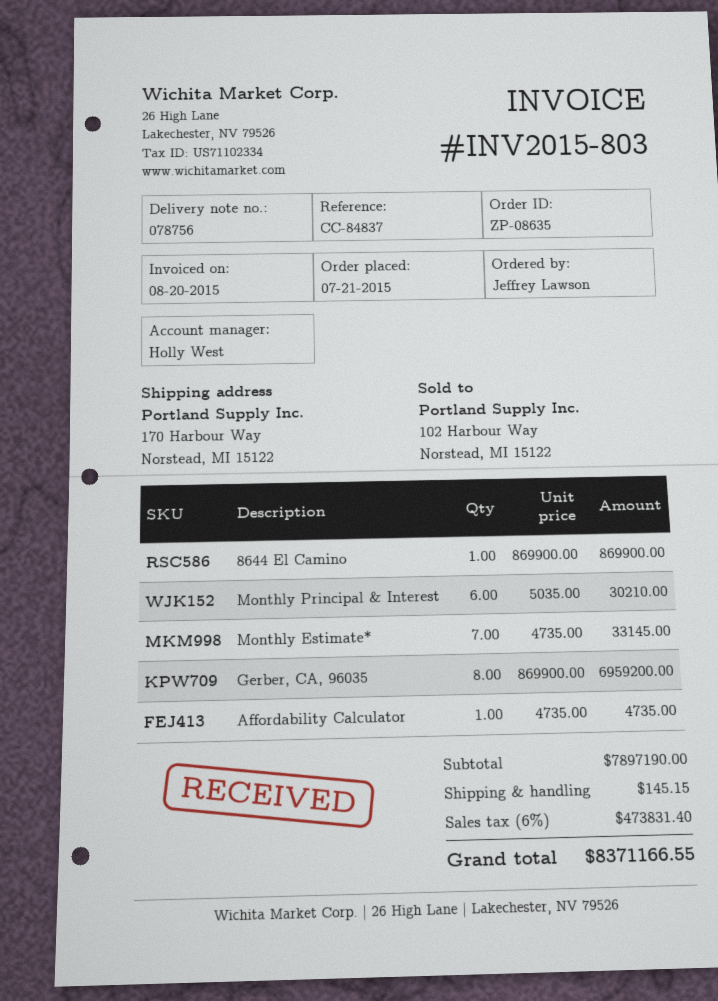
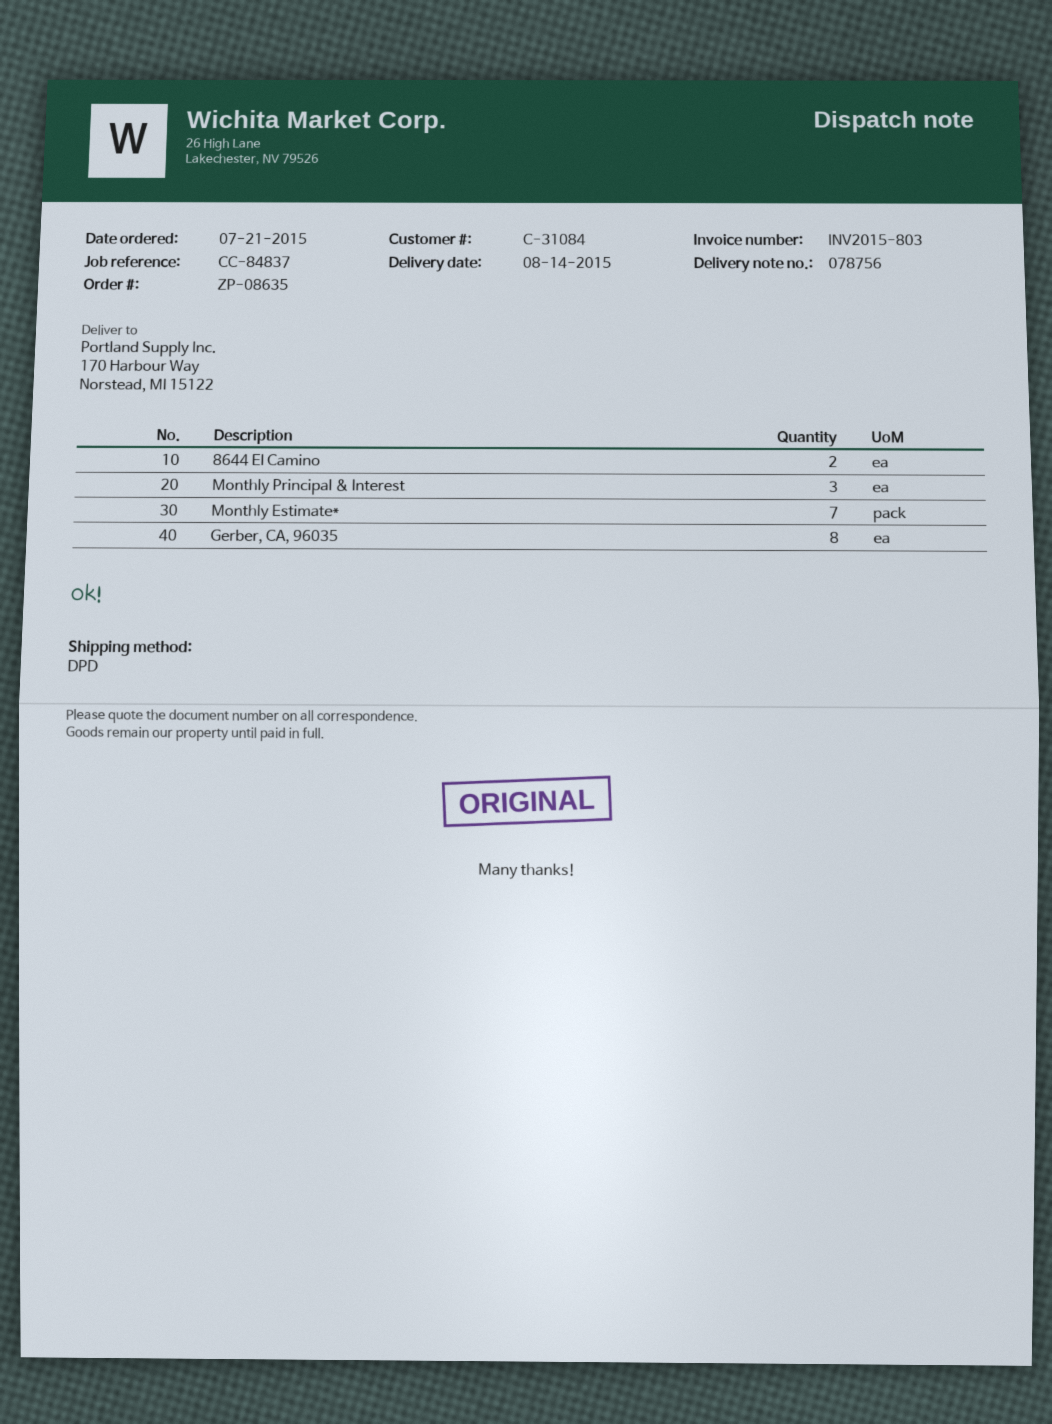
8644 El Camino: 1 -> 2
Monthly Principal & Interest: 6 -> 3
Affordability Calculator: 1 -> none

